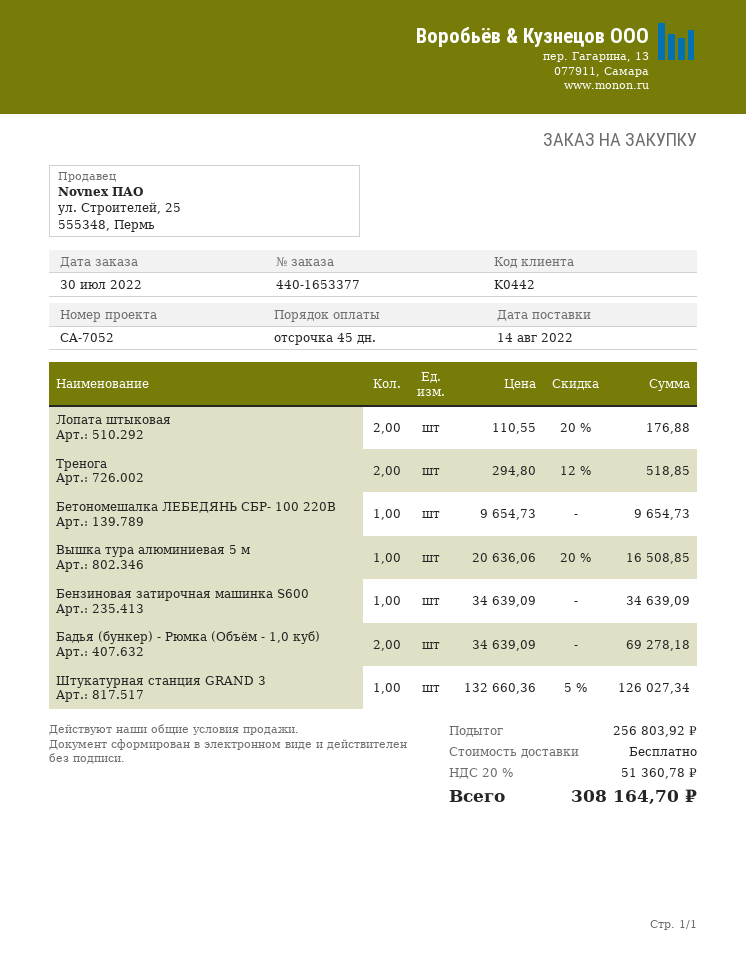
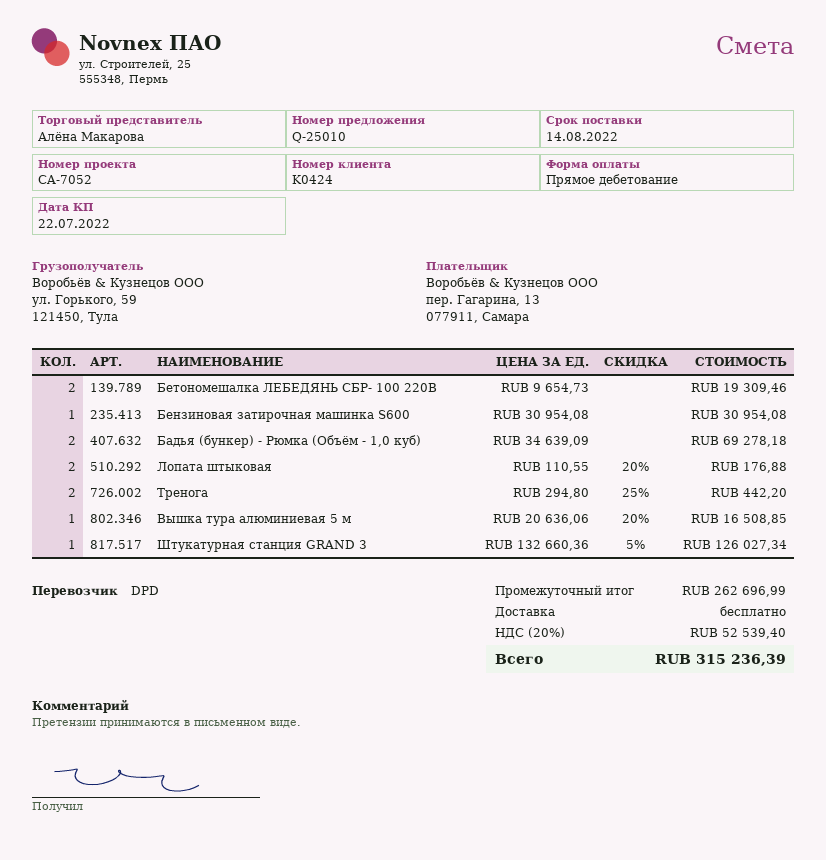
customer number: K0442 -> K0424
Тренога: 2 x 294.80 - 12% = 518.85 -> 2 x 294.80 - 25% = 442.20
Бетономешалка ЛЕБЕДЯНЬ СБР- 100 220В: 1 x 9654.73 = 9654.73 -> 2 x 9654.73 = 19309.46
Бензиновая затирочная машинка S600: 1 x 34639.09 = 34639.09 -> 1 x 30954.08 = 30954.08
subtotal: 256803.92 -> 262696.99
tax: 20% = 51360.78 -> 20% = 52539.40
total: 308164.70 -> 315236.39

